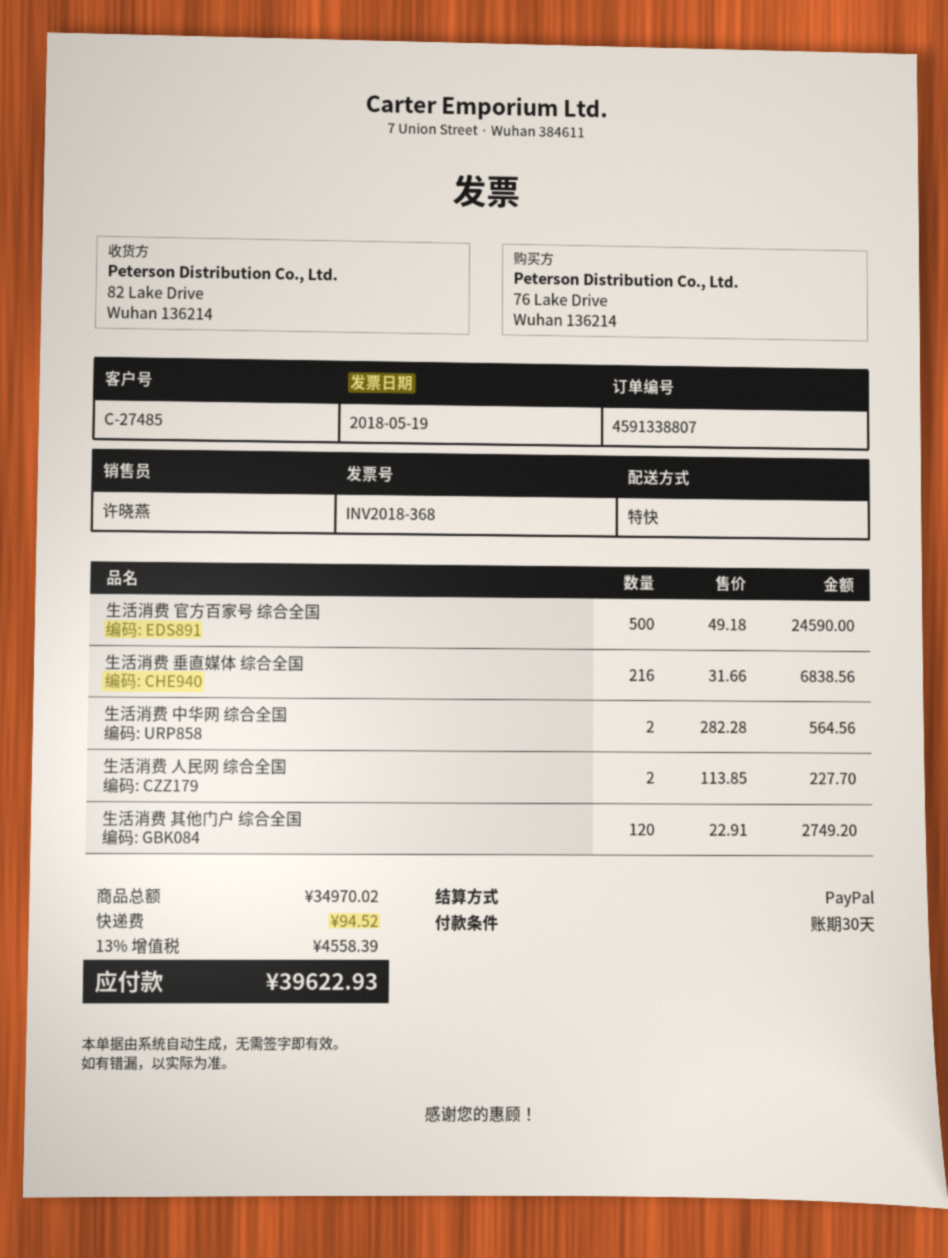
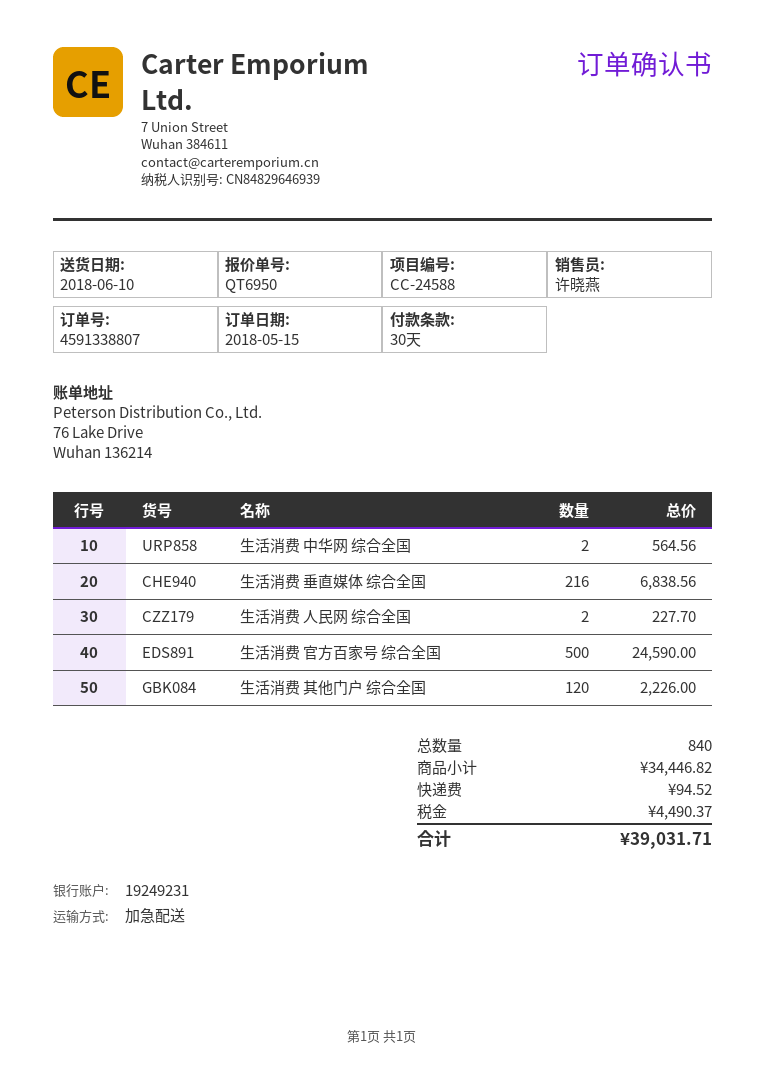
生活消费 其他门户 综合全国: 120 for 2749.20 -> 120 for 2226.00
subtotal: 34970.02 -> 34446.82
tax: 4558.39 -> 4490.37
total: 39622.93 -> 39031.71

